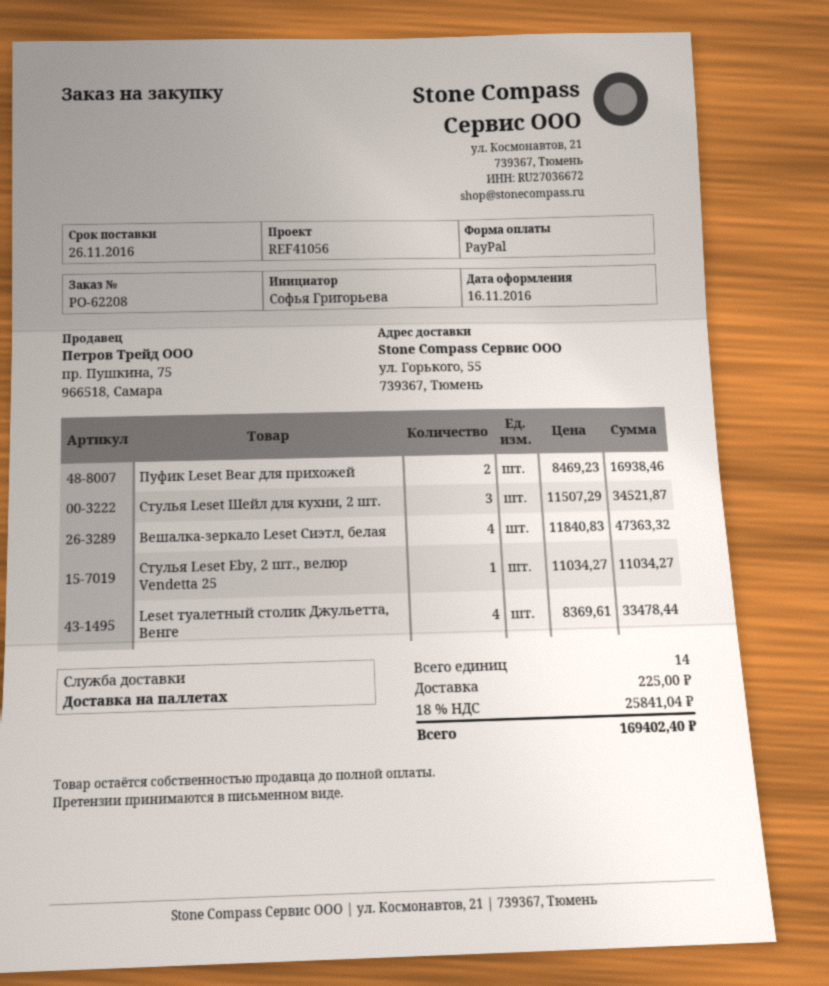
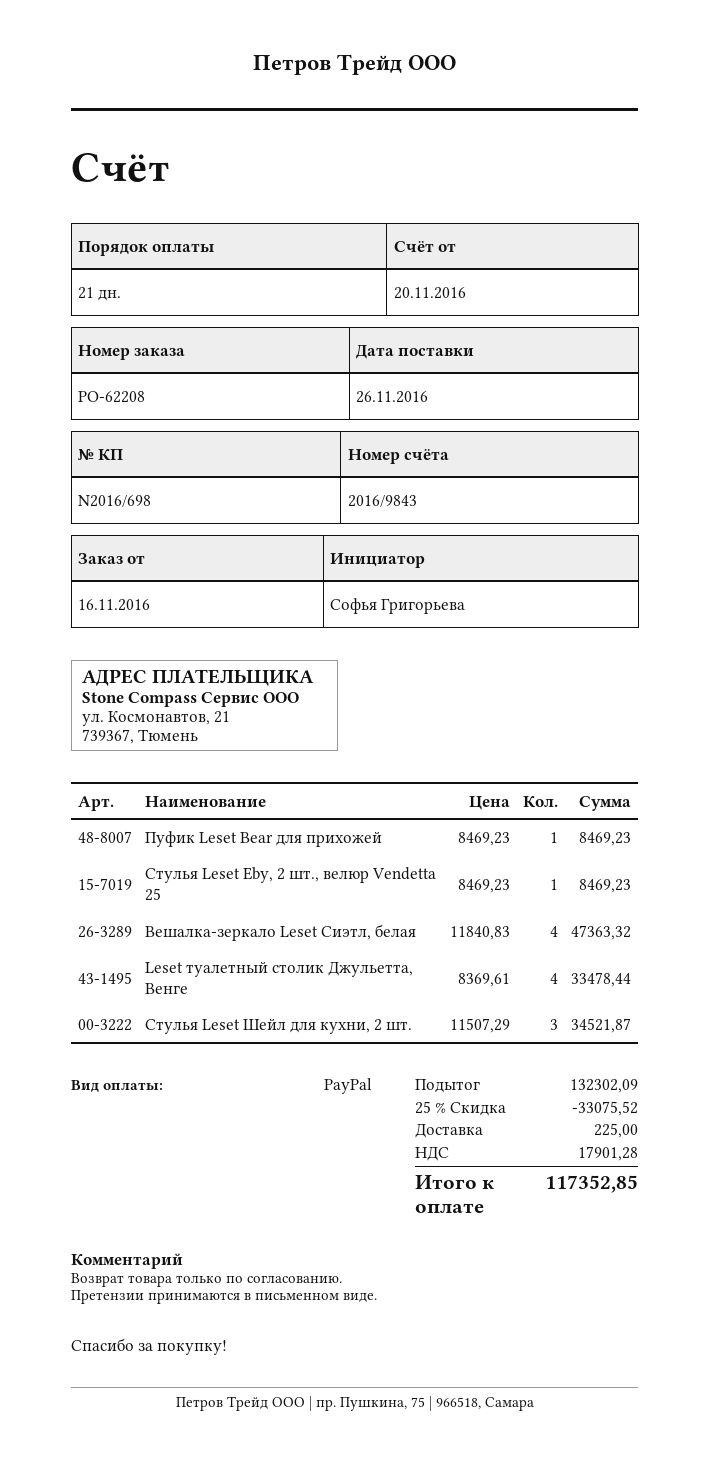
Пуфик Leset Bear для прихожей: 2 x 8469.23 = 16938.46 -> 1 x 8469.23 = 8469.23
Стулья Leset Eby, 2 шт., велюр Vendetta 25: 1 x 11034.27 = 11034.27 -> 1 x 8469.23 = 8469.23
discount: none -> 25% = 33075.52
tax: 25841.04 -> 17901.28
total: 169402.40 -> 117352.85

